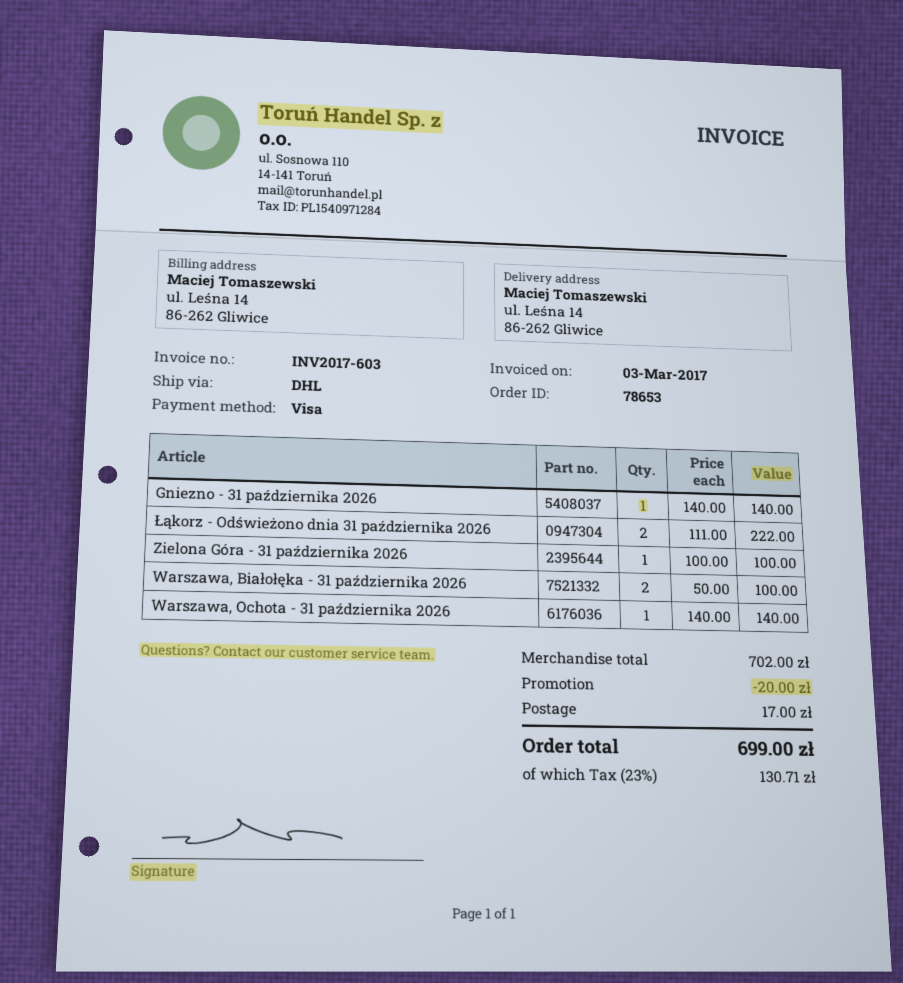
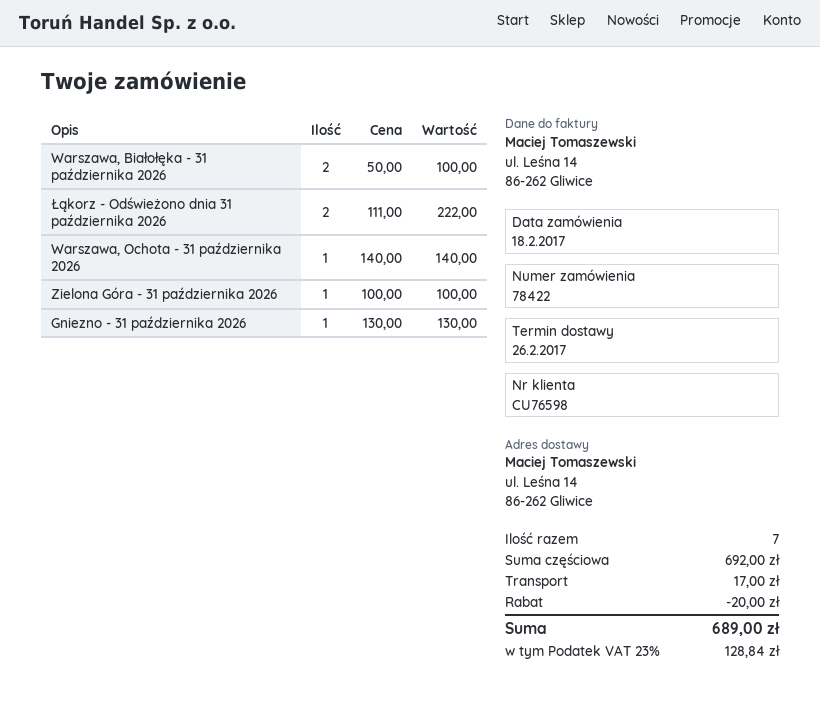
order number: 78653 -> 78422
Gniezno - 31 października 2026: 1 x 140.00 = 140.00 -> 1 x 130.00 = 130.00
subtotal: 702.00 -> 692.00
tax: 23% = 130.71 -> 23% = 128.84
total: 699.00 -> 689.00

